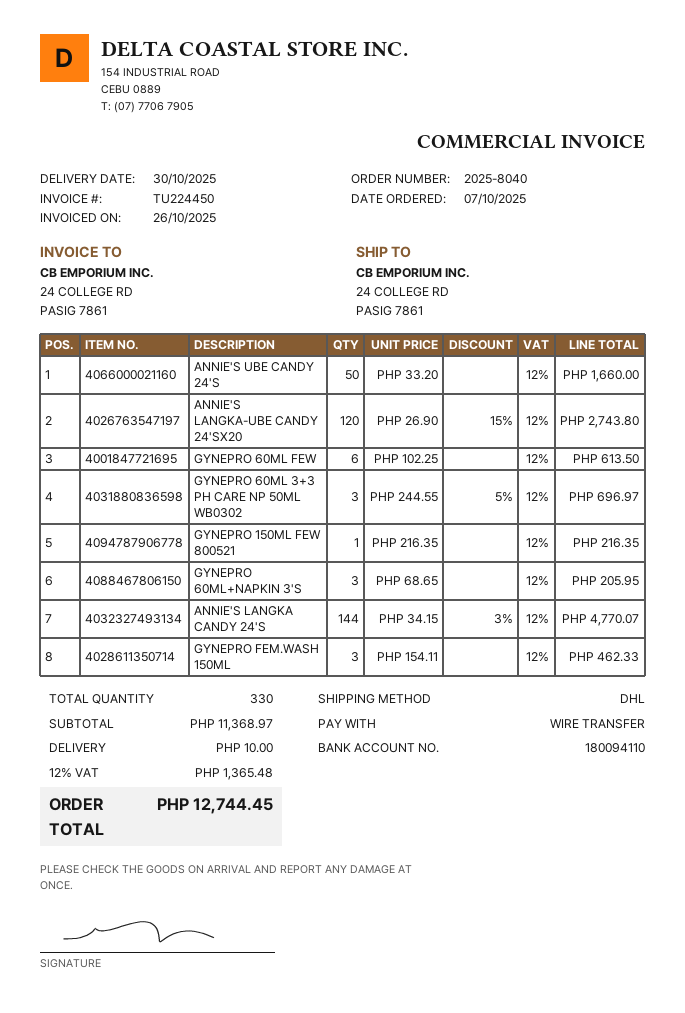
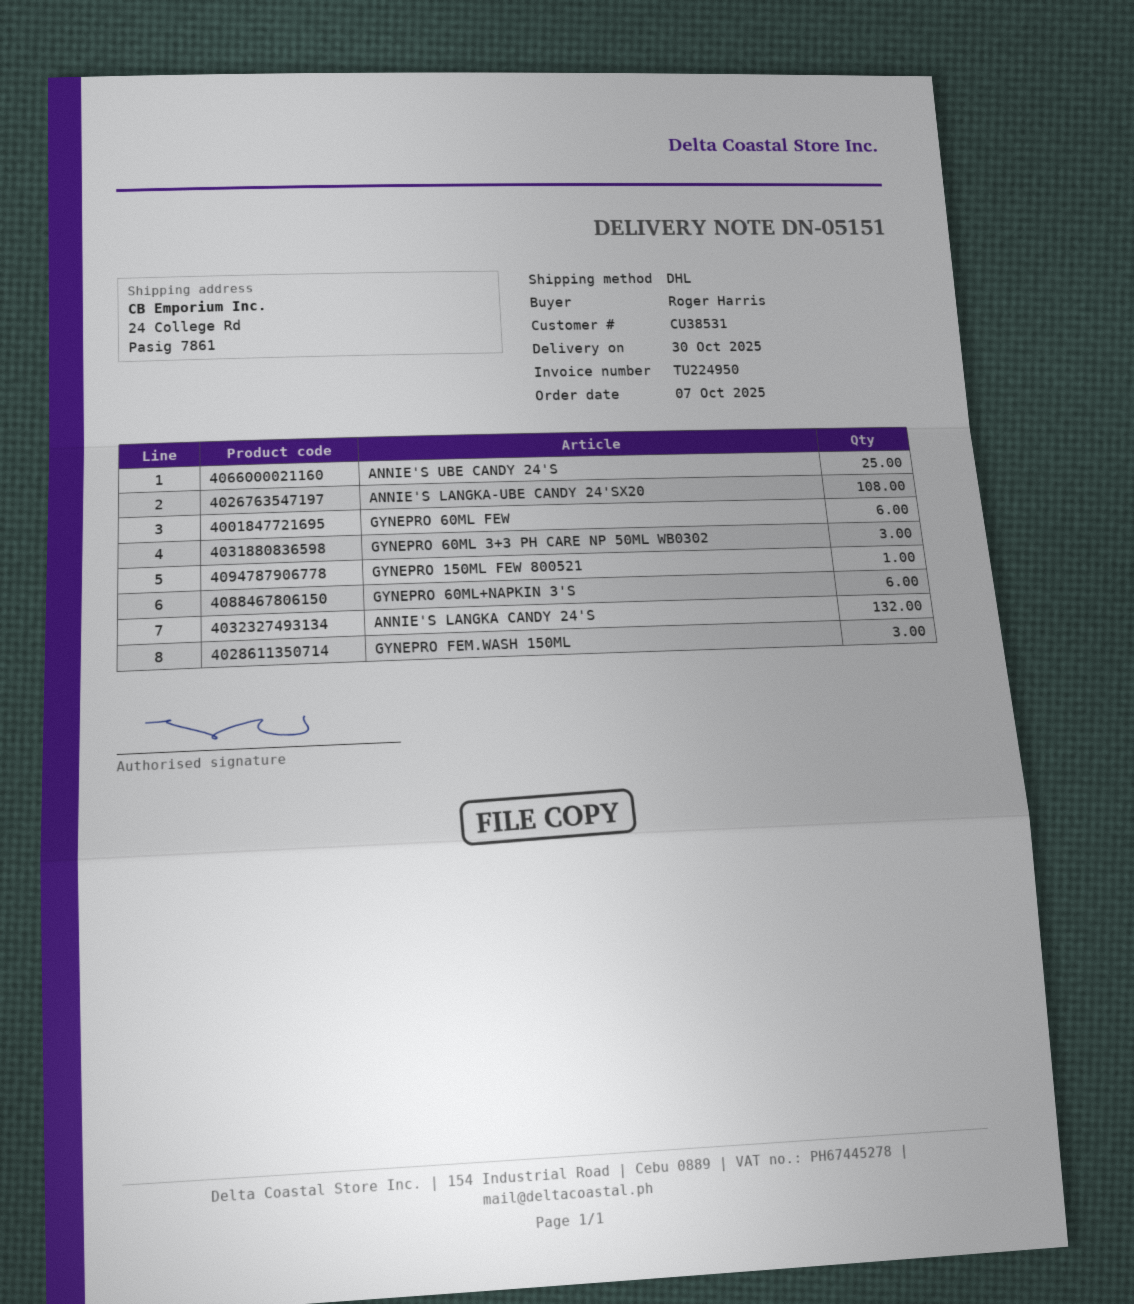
invoice number: TU224450 -> TU224950
ANNIE'S UBE CANDY 24'S: 50 -> 25
ANNIE'S LANGKA-UBE CANDY 24'SX20: 120 -> 108
GYNEPRO 60ML+NAPKIN 3'S: 3 -> 6
ANNIE'S LANGKA CANDY 24'S: 144 -> 132

